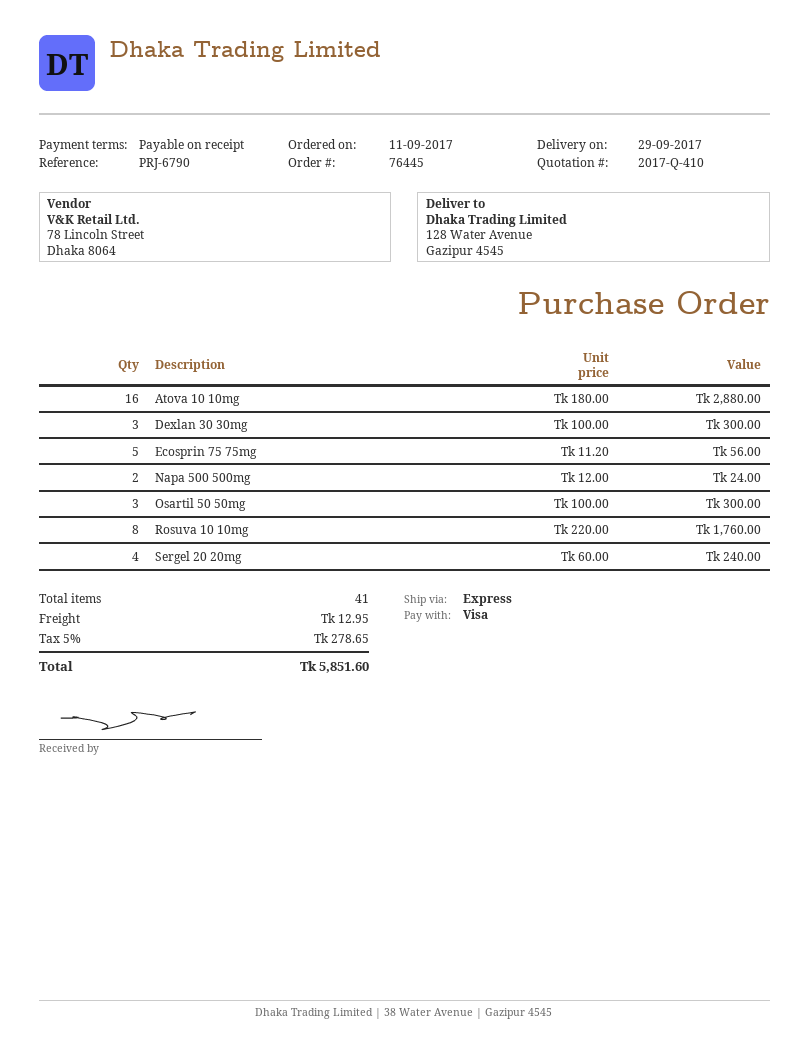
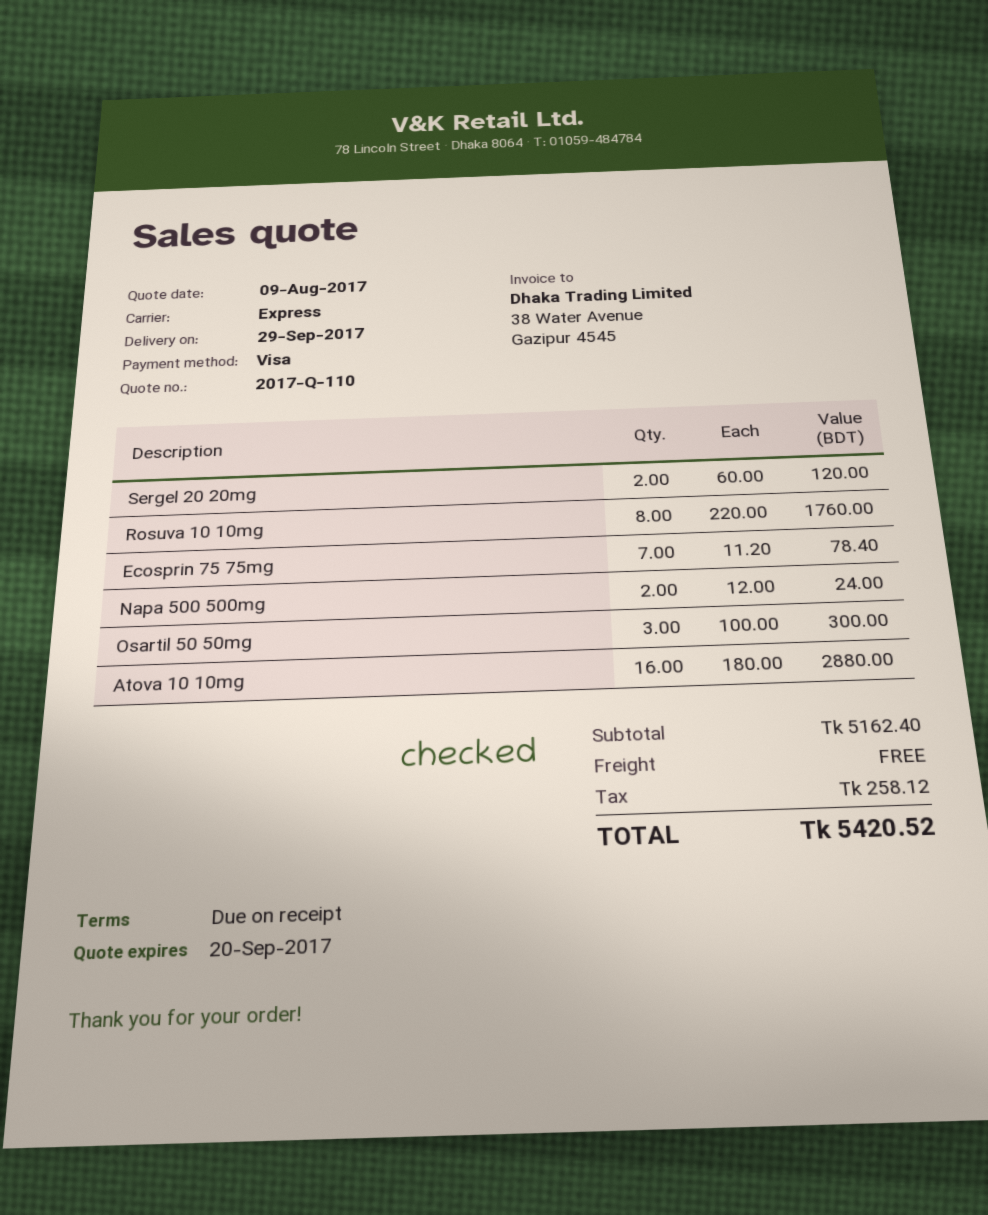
quote number: 2017-Q-410 -> 2017-Q-110
Dexlan 30 30mg: 3 x 100.00 = 300.00 -> none
Ecosprin 75 75mg: 5 x 11.20 = 56.00 -> 7 x 11.20 = 78.40
Sergel 20 20mg: 4 x 60.00 = 240.00 -> 2 x 60.00 = 120.00
shipping: 12.95 -> 0.00
tax: 278.65 -> 258.12
total: 5851.60 -> 5420.52

